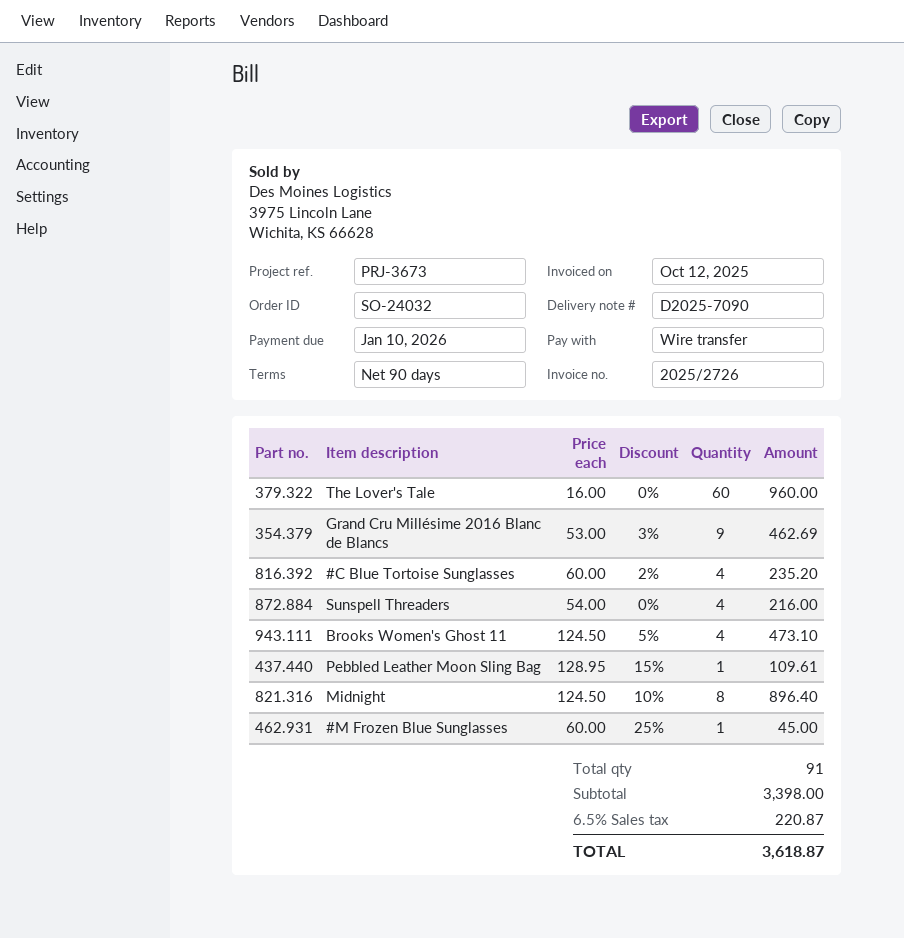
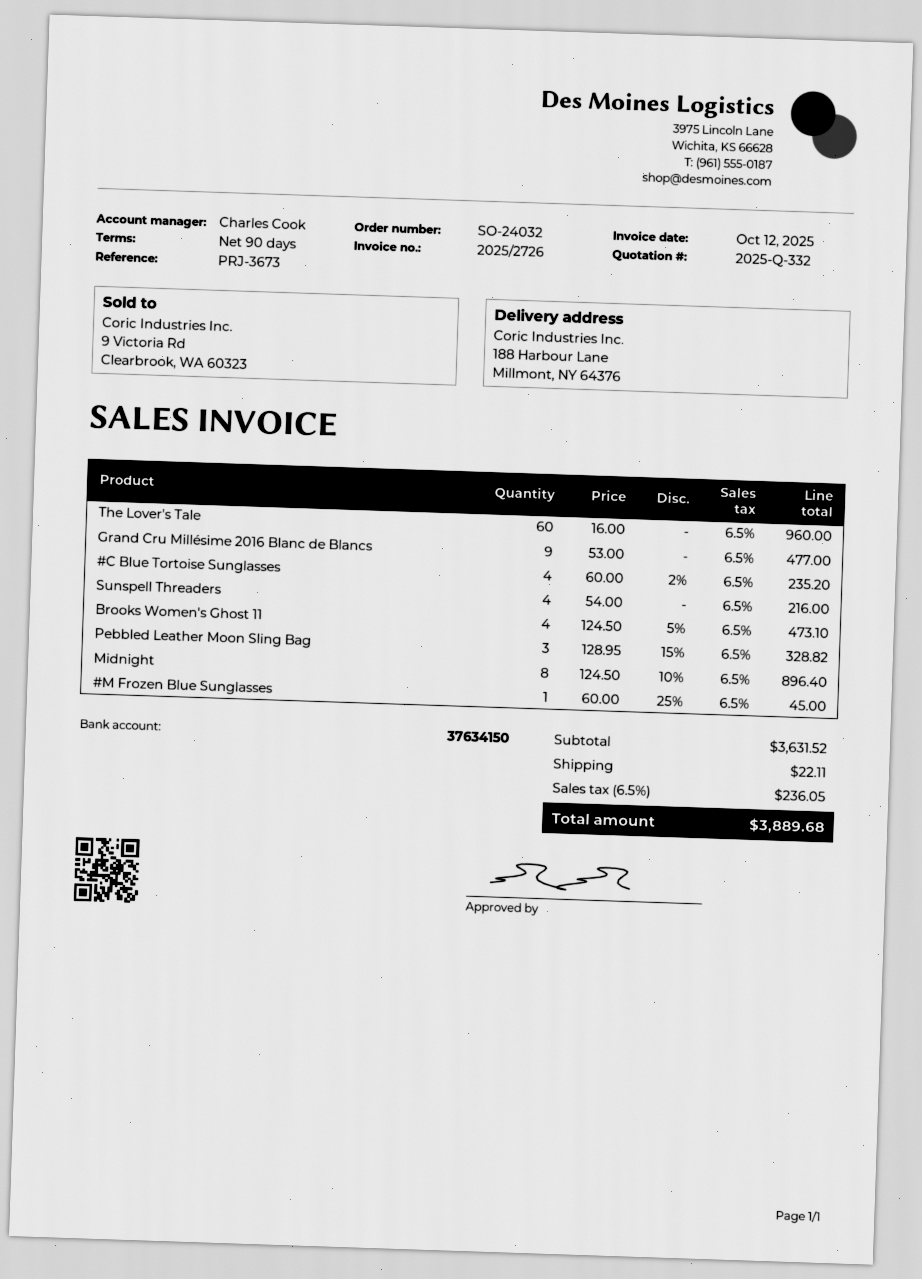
Grand Cru Millésime 2016 Blanc de Blancs: 9 x 53.00 - 3% = 462.69 -> 9 x 53.00 = 477.00
Pebbled Leather Moon Sling Bag: 1 x 128.95 - 15% = 109.61 -> 3 x 128.95 - 15% = 328.82
subtotal: 3398.00 -> 3631.52
shipping: none -> 22.11
tax: 6.5% = 220.87 -> 6.5% = 236.05
total: 3618.87 -> 3889.68

